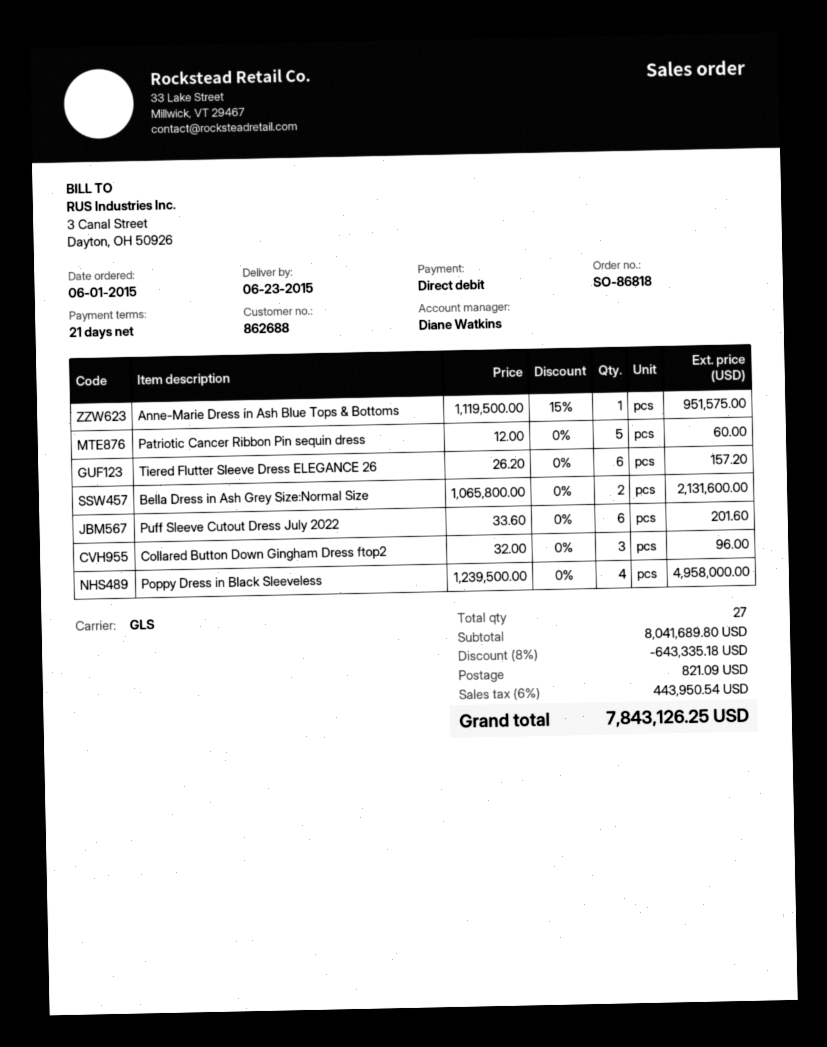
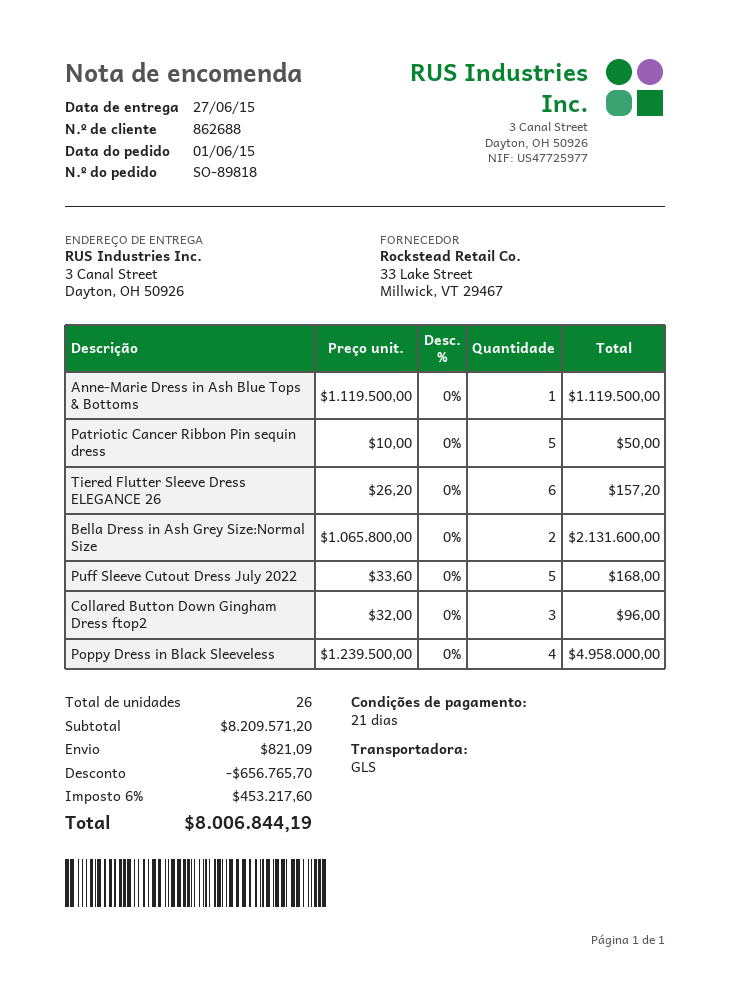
order number: SO-86818 -> SO-89818
delivery date: 2015-06-23 -> 2015-06-27
Anne-Marie Dress in Ash Blue Tops & Bottoms: 1 x 1119500.00 - 15% = 951575.00 -> 1 x 1119500.00 = 1119500.00
Patriotic Cancer Ribbon Pin sequin dress: 5 x 12.00 = 60.00 -> 5 x 10.00 = 50.00
Puff Sleeve Cutout Dress July 2022: 6 x 33.60 = 201.60 -> 5 x 33.60 = 168.00
total quantity: 27 -> 26
subtotal: 8041689.80 -> 8209571.20
discount: 643335.18 -> 656765.70
tax: 6% = 443950.54 -> 6% = 453217.60
total: 7843126.25 -> 8006844.19

